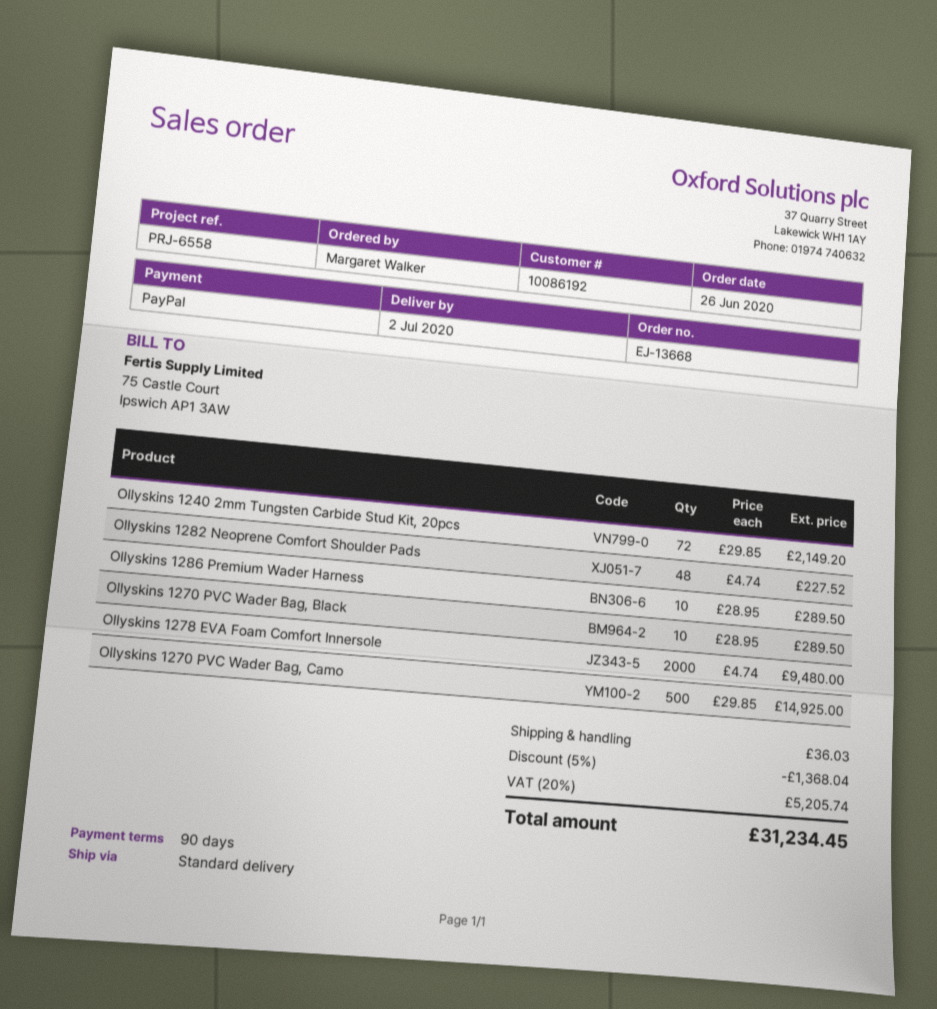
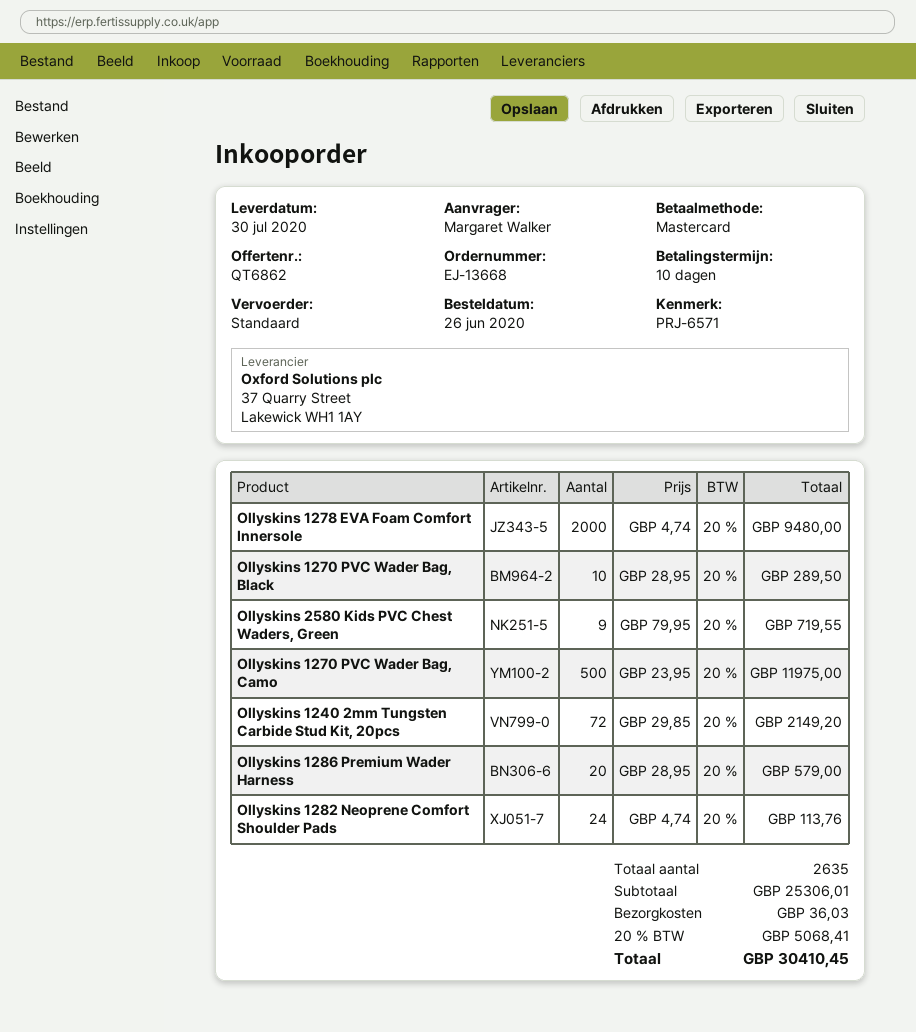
delivery date: 2020-07-02 -> 2020-07-30
payment terms: 90 days -> 10 days
reference: PRJ-6558 -> PRJ-6571
payment method: PayPal -> Mastercard
Ollyskins 1282 Neoprene Comfort Shoulder Pads: 48 x 4.74 = 227.52 -> 24 x 4.74 = 113.76
Ollyskins 1286 Premium Wader Harness: 10 x 28.95 = 289.50 -> 20 x 28.95 = 579.00
Ollyskins 1270 PVC Wader Bag, Camo: 500 x 29.85 = 14925.00 -> 500 x 23.95 = 11975.00
Ollyskins 2580 Kids PVC Chest Waders, Green: none -> 9 x 79.95 = 719.55
discount: 5% = 1368.04 -> none
tax: 20% = 5205.74 -> 20% = 5068.41
total: 31234.45 -> 30410.45

